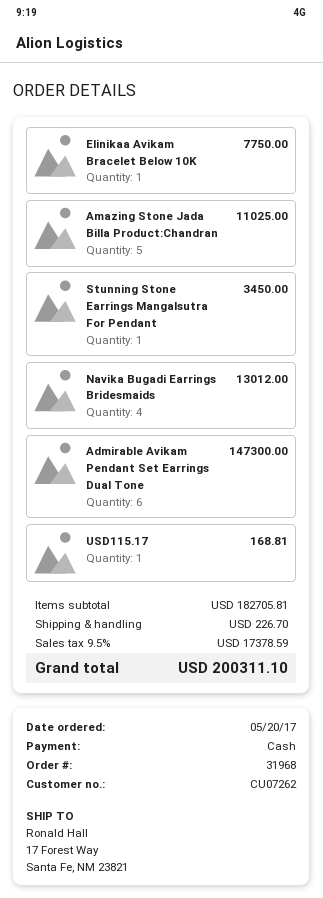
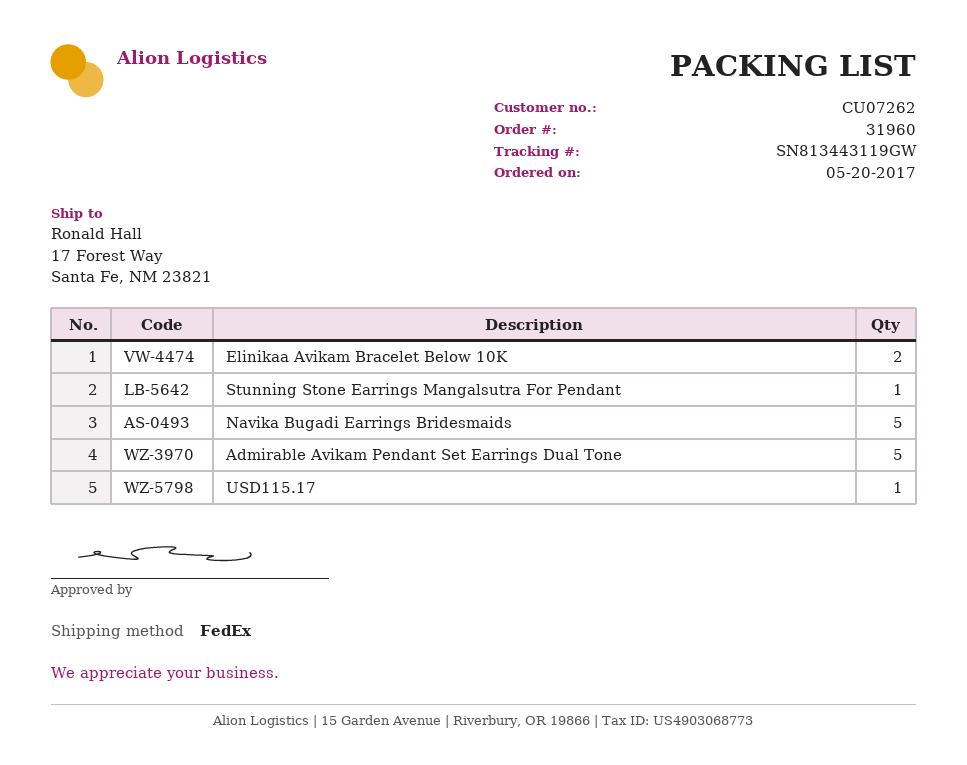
order number: 31968 -> 31960
Elinikaa Avikam Bracelet Below 10K: 1 -> 2
Amazing Stone Jada Billa Product:Chandran: 5 -> none
Navika Bugadi Earrings Bridesmaids: 4 -> 5
Admirable Avikam Pendant Set Earrings Dual Tone: 6 -> 5

